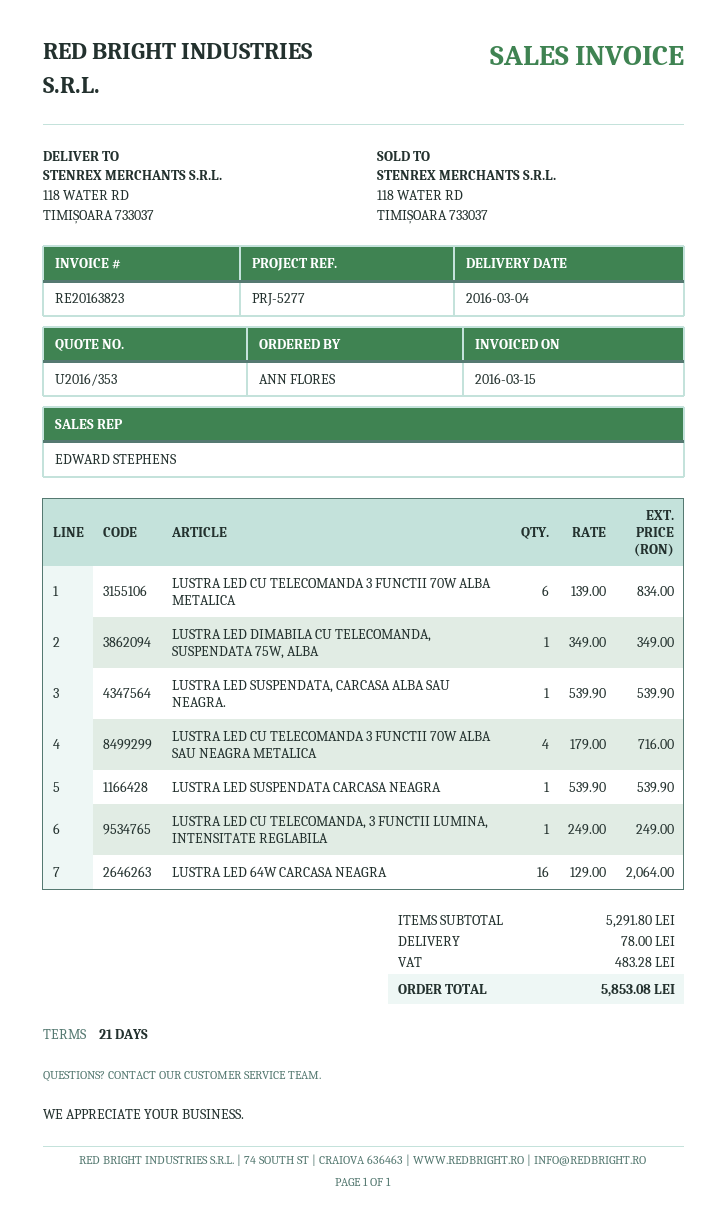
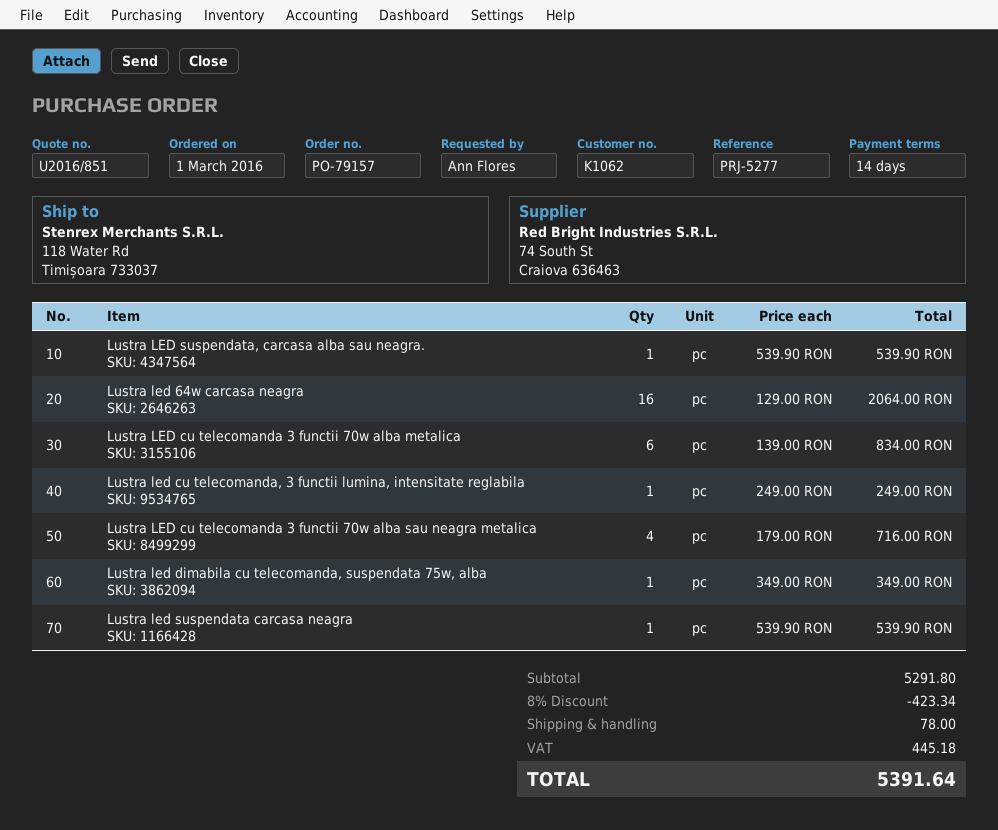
quote number: U2016/353 -> U2016/851
payment terms: 21 days -> 14 days
discount: none -> 8% = 423.34
tax: 483.28 -> 445.18
total: 5853.08 -> 5391.64

